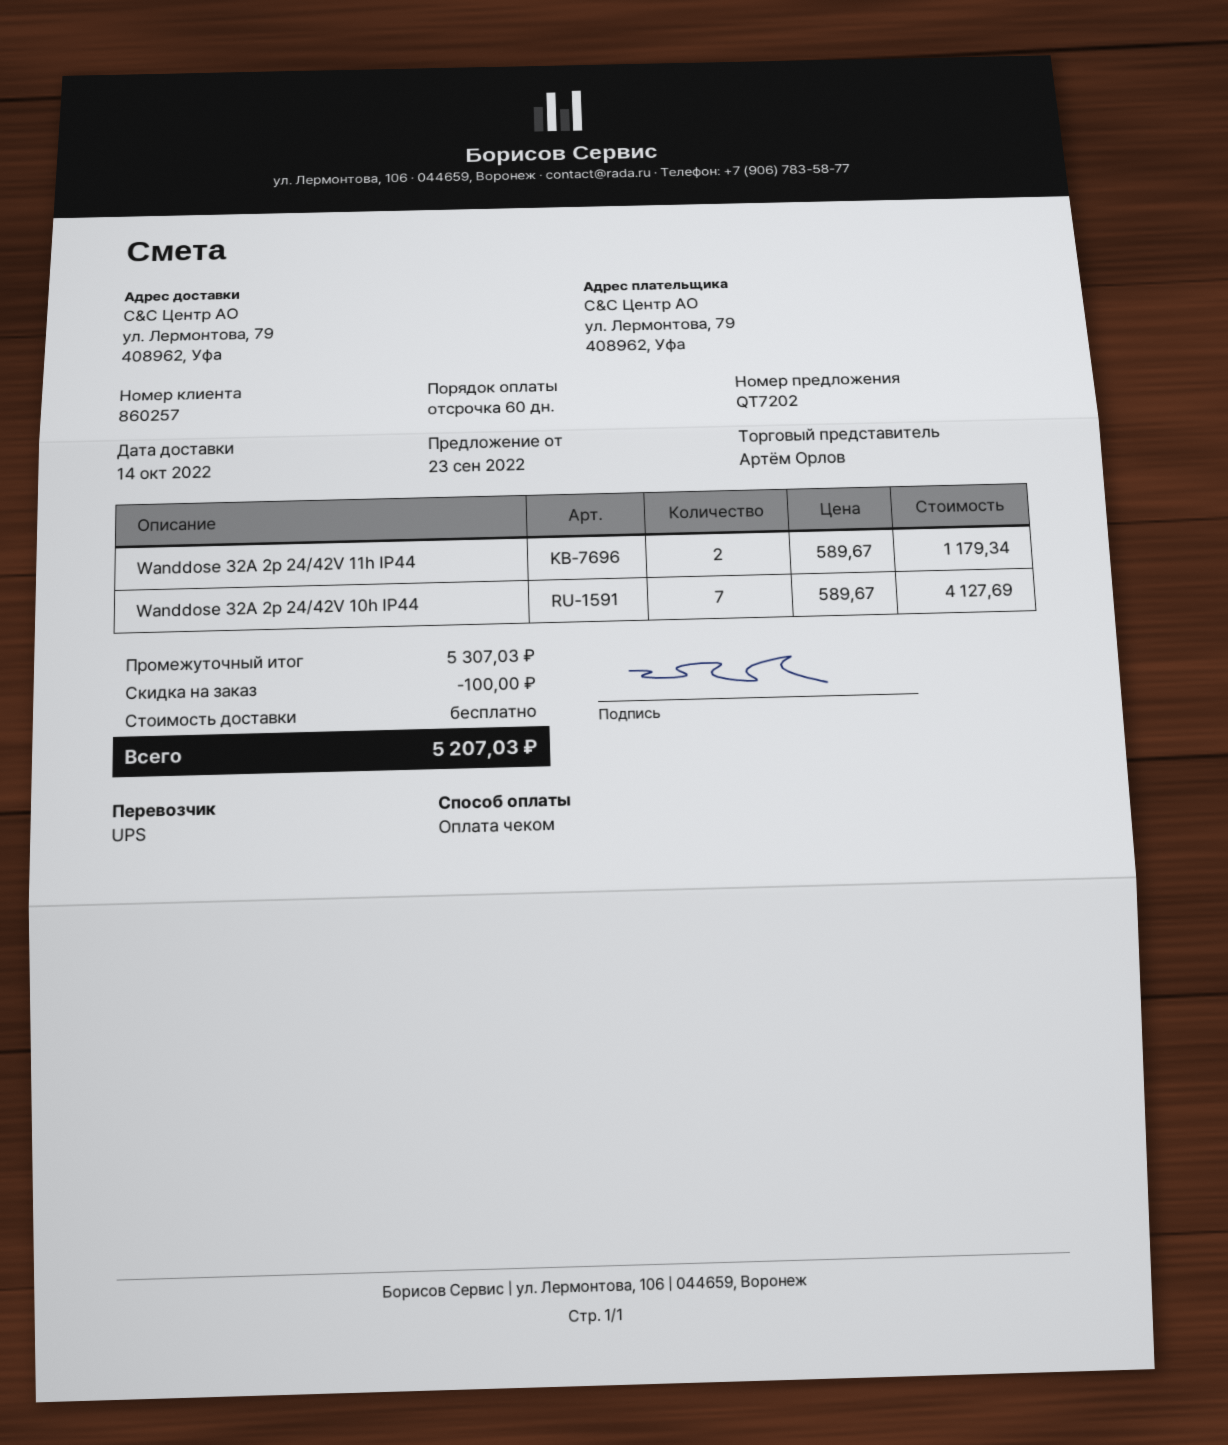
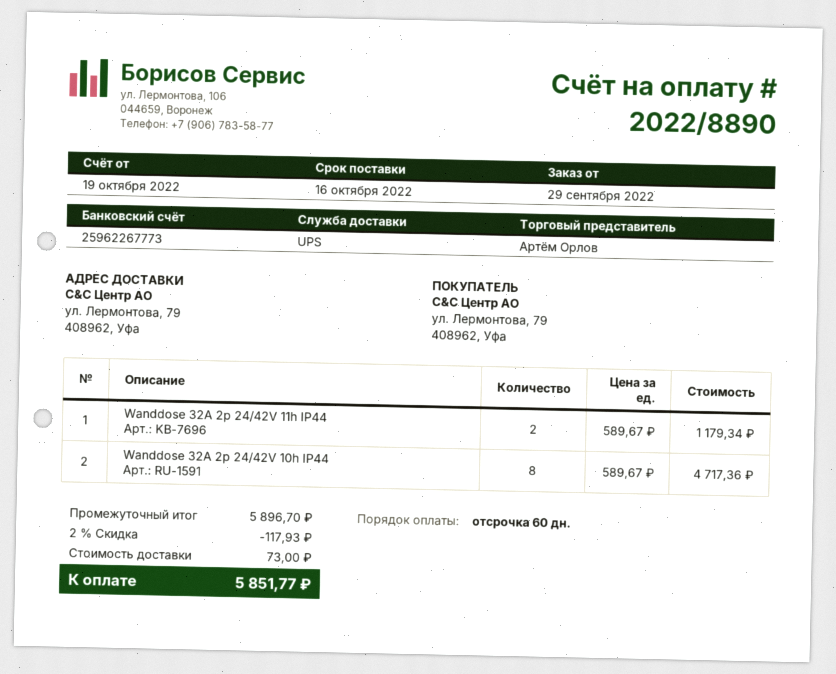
delivery date: 2022-10-14 -> 2022-10-16
Wanddose 32A 2p 24/42V 10h IP44: 7 x 589.67 = 4127.69 -> 8 x 589.67 = 4717.36
subtotal: 5307.03 -> 5896.70
discount: 100.00 -> 117.93
shipping: 0.00 -> 73.00
total: 5207.03 -> 5851.77

